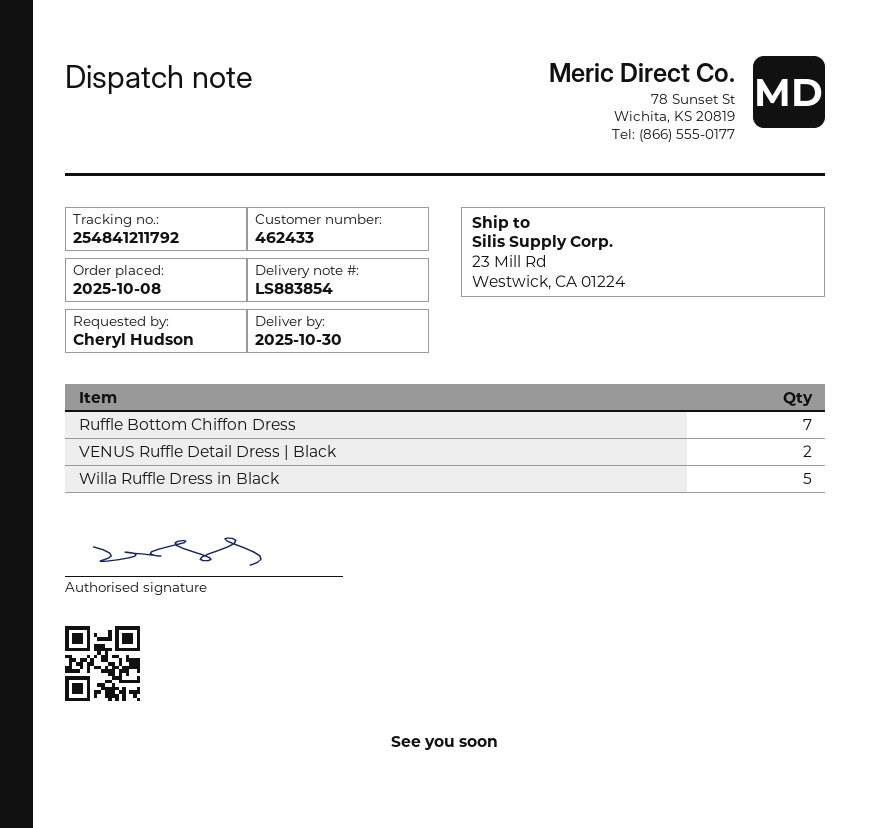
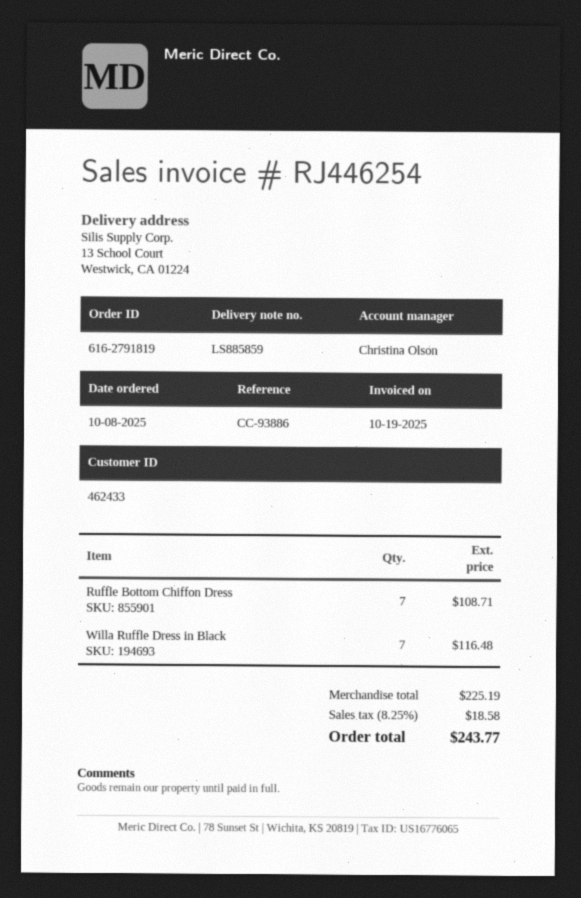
delivery note number: LS883854 -> LS885859
ship to: 23 Mill Rd, Westwick, CA 01224 -> 13 School Court, Westwick, CA 01224
VENUS Ruffle Detail Dress | Black: 2 -> none
Willa Ruffle Dress in Black: 5 -> 7

